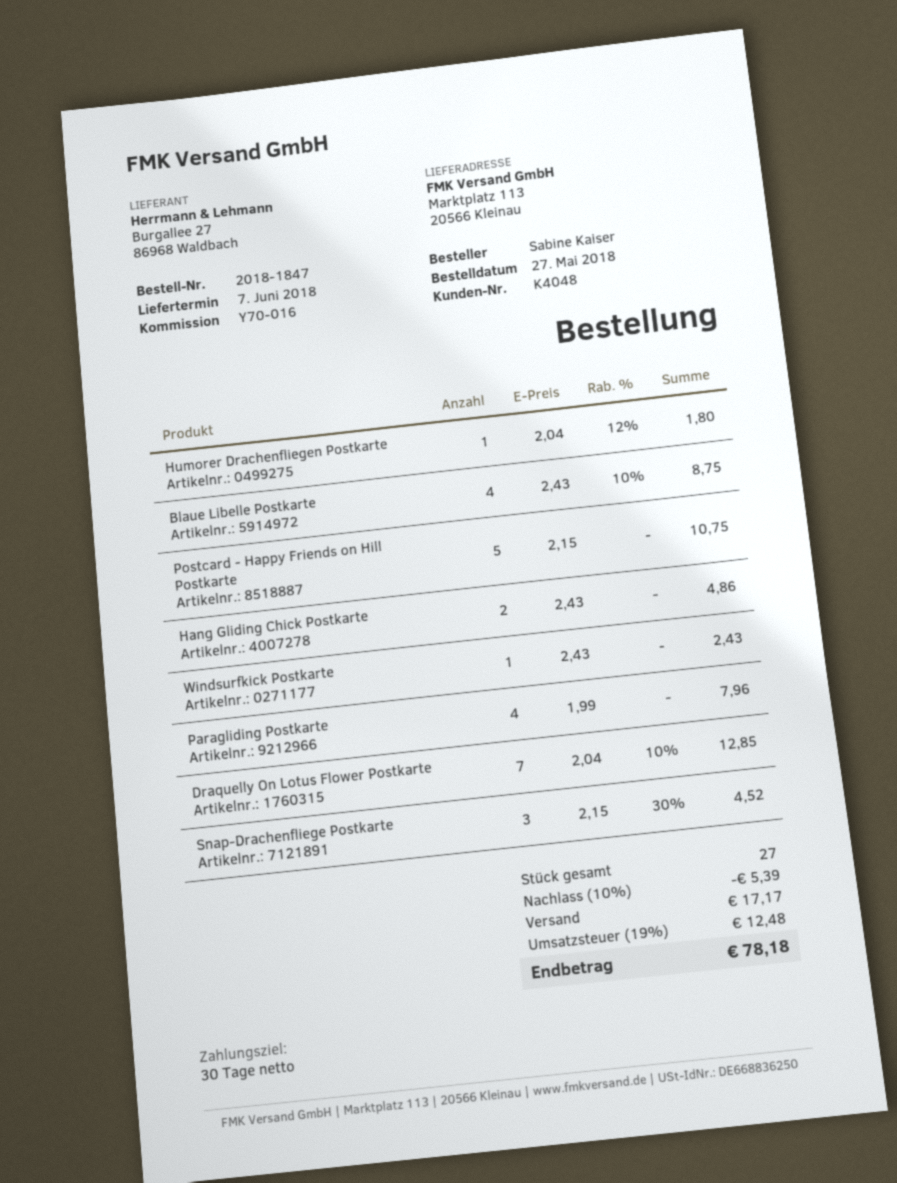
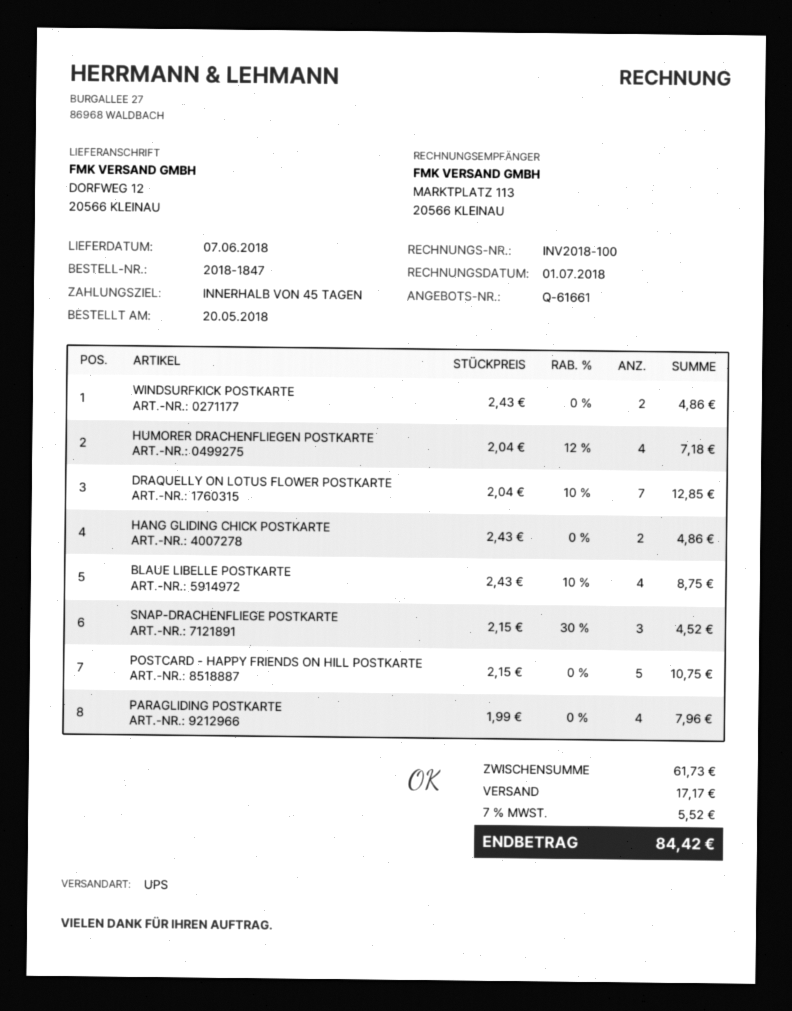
order date: 2018-05-27 -> 2018-05-20
payment terms: 30 days -> 45 days
ship to: Marktplatz 113, 20566 Kleinau -> DORFWEG 12, 20566 KLEINAU
Humorer Drachenfliegen Postkarte: 1 x 2.04 - 12% = 1.80 -> 4 x 2.04 - 12% = 7.18
Windsurfkick Postkarte: 1 x 2.43 = 2.43 -> 2 x 2.43 = 4.86
discount: 10% = 5.39 -> none
tax: 19% = 12.48 -> 7% = 5.52
total: 78.18 -> 84.42

